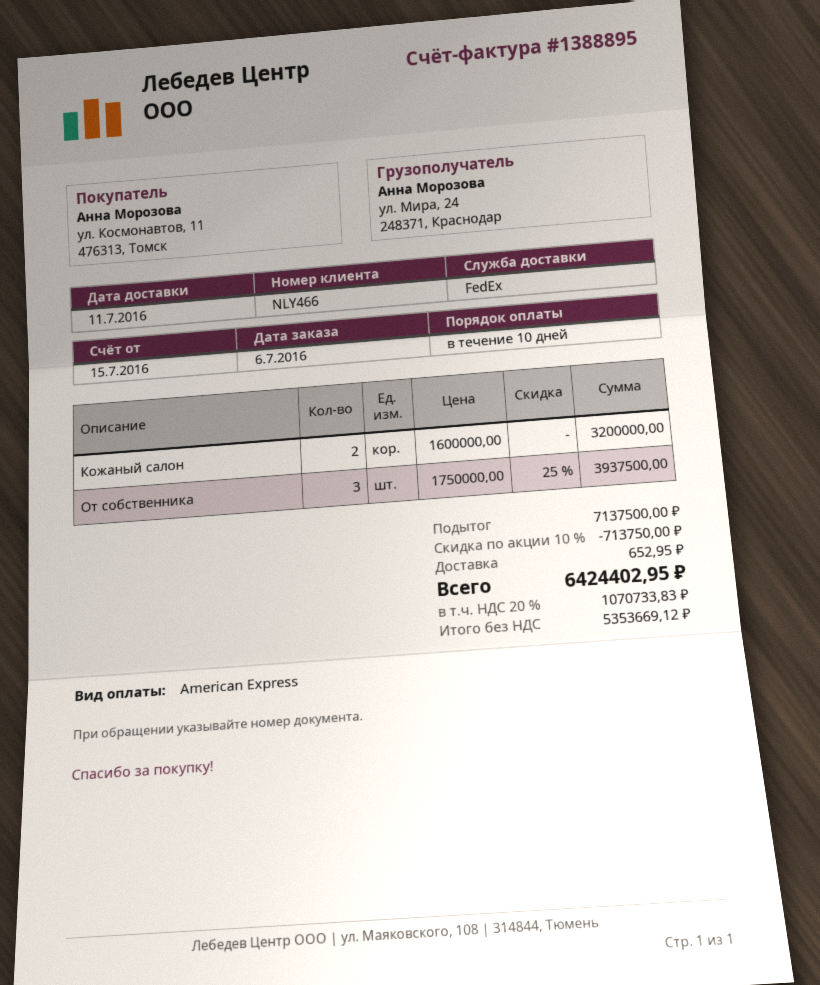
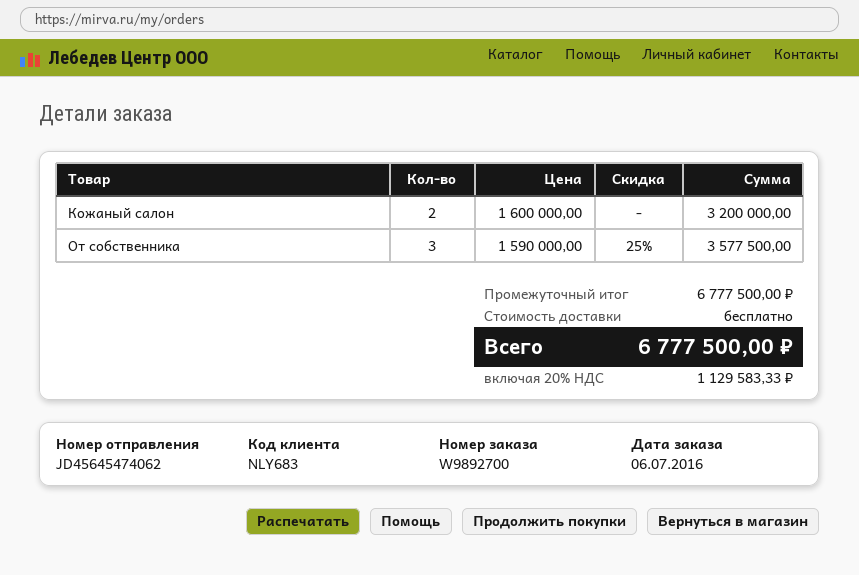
customer number: NLY466 -> NLY683
От собственника: 3 x 1750000.00 - 25% = 3937500.00 -> 3 x 1590000.00 - 25% = 3577500.00
subtotal: 7137500.00 -> 6777500.00
discount: 10% = 713750.00 -> none
shipping: 652.95 -> 0.00
tax: 20% = 1070733.83 -> 20% = 1129583.33
total: 6424402.95 -> 6777500.00

